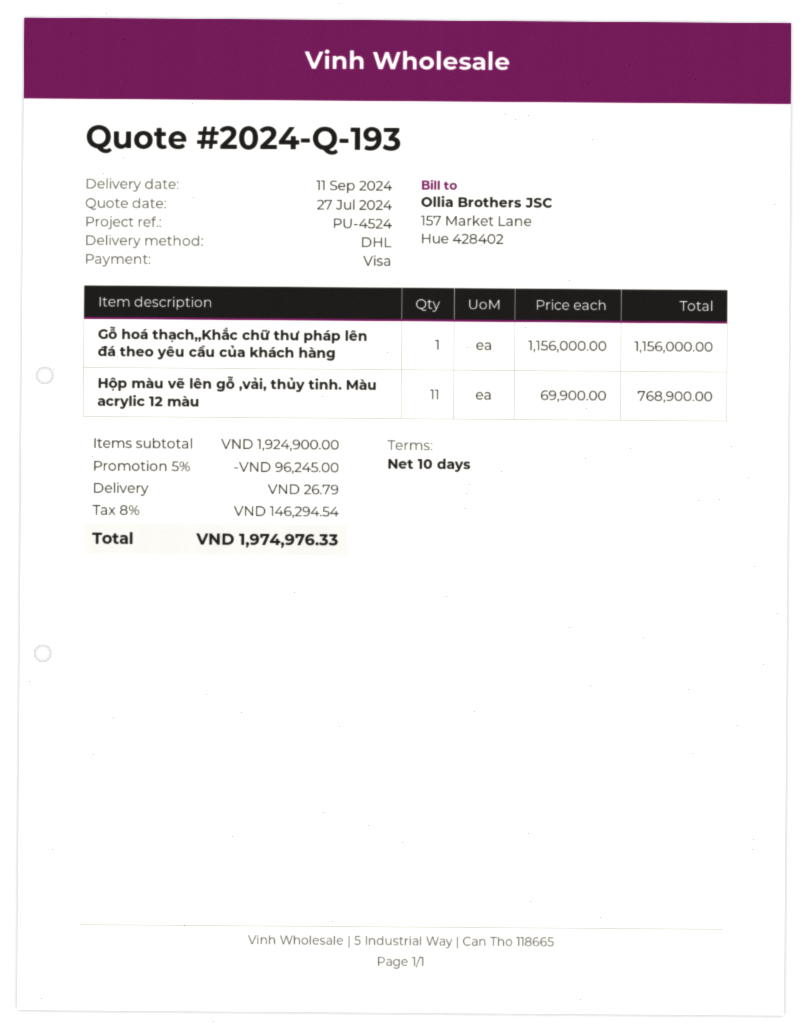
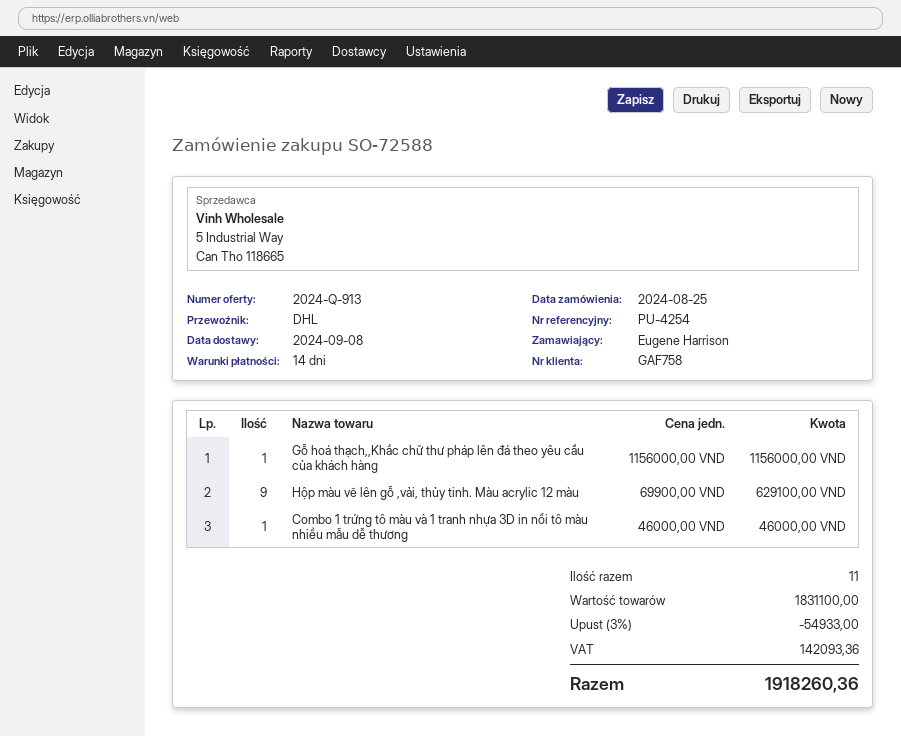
quote number: 2024-Q-193 -> 2024-Q-913
delivery date: 2024-09-11 -> 2024-09-08
payment terms: 10 days -> 14 days
reference: PU-4524 -> PU-4254
Hộp màu vẽ lên gỗ ,vải, thủy tinh. Màu acrylic 12 màu: 11 x 69900.00 = 768900.00 -> 9 x 69900.00 = 629100.00
Combo 1 trứng tô màu và 1 tranh nhựa 3D in nổi tô màu nhiều mẫu dễ thương: none -> 1 x 46000.00 = 46000.00
subtotal: 1924900.00 -> 1831100.00
discount: 5% = 96245.00 -> 3% = 54933.00
shipping: 26.79 -> none
tax: 146294.54 -> 142093.36
total: 1974976.33 -> 1918260.36

